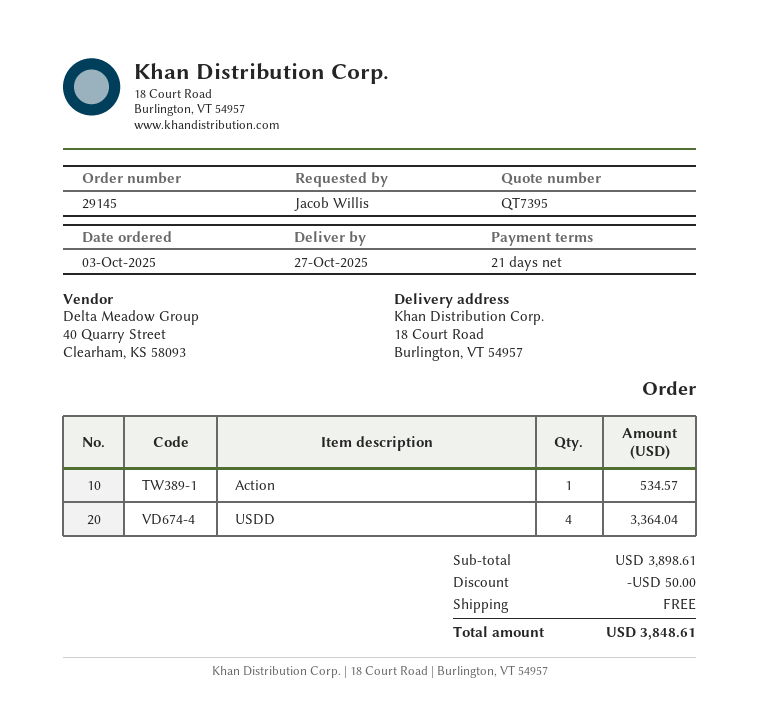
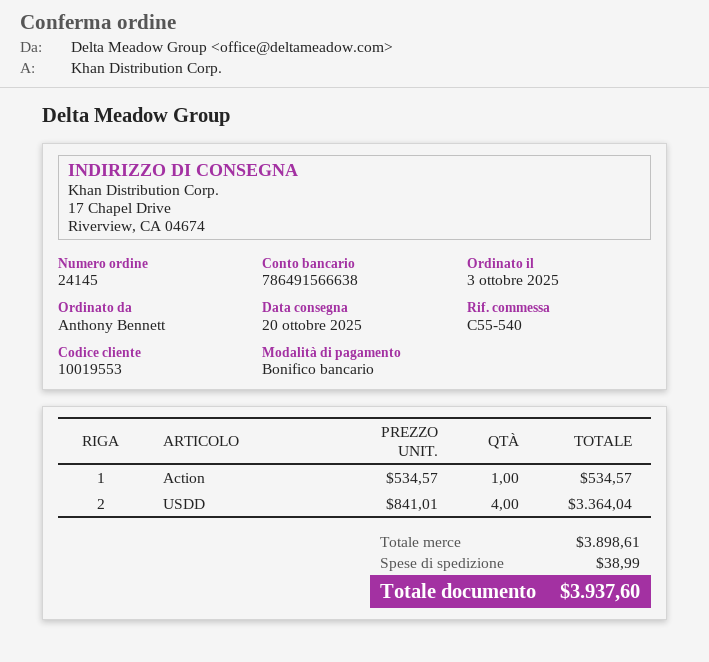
order number: 29145 -> 24145
delivery date: 2025-10-27 -> 2025-10-20
ordered by: Jacob Willis -> Anthony Bennett
ship to: 18 Court Road, Burlington, VT 54957 -> 17 Chapel Drive, Riverview, CA 04674
discount: 50.00 -> none
shipping: 0.00 -> 38.99
total: 3848.61 -> 3937.60

